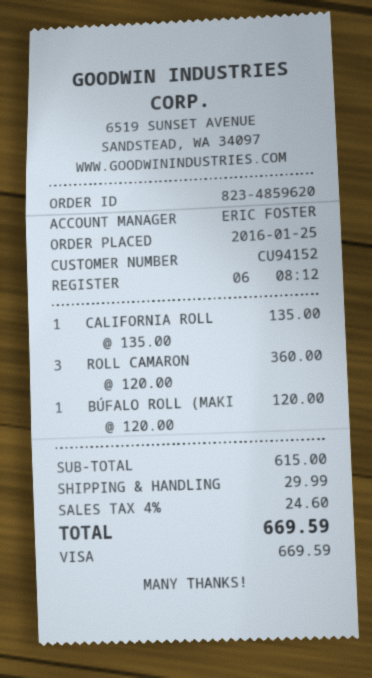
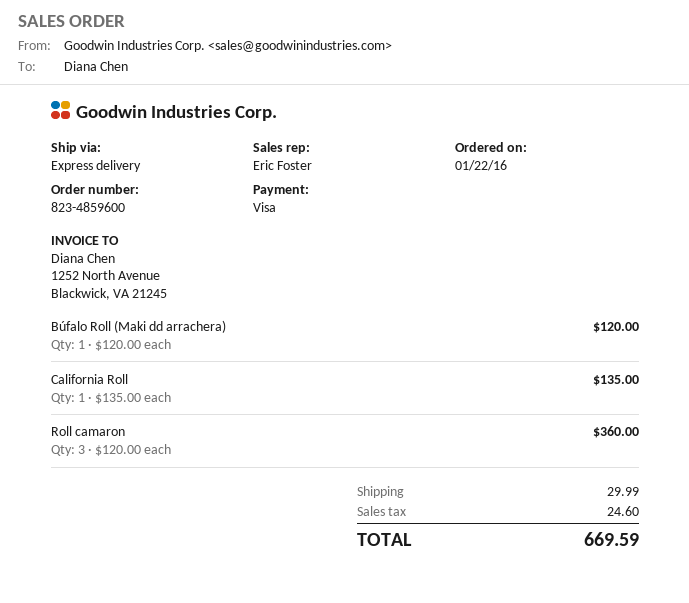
order number: 823-4859620 -> 823-4859600
order date: 2016-01-25 -> 2016-01-22

